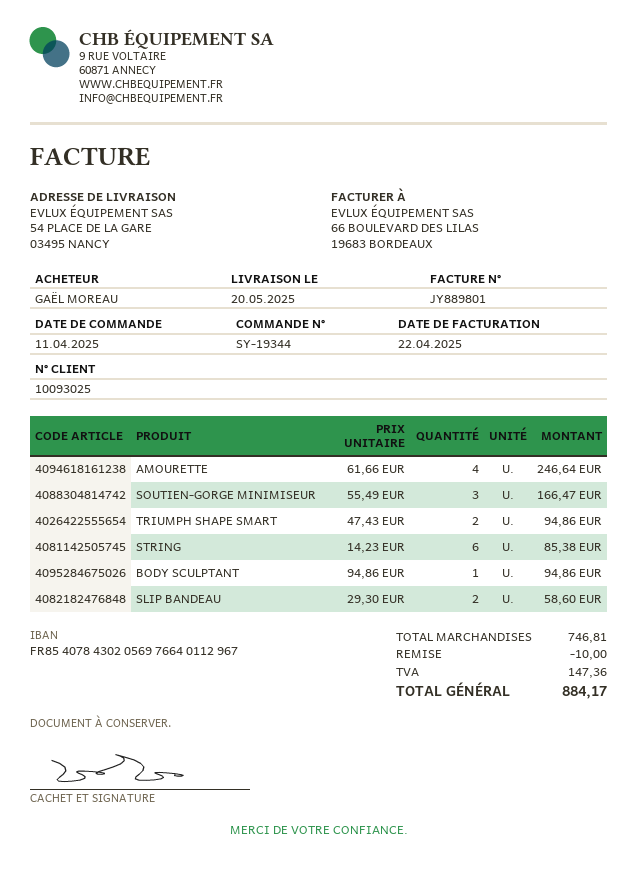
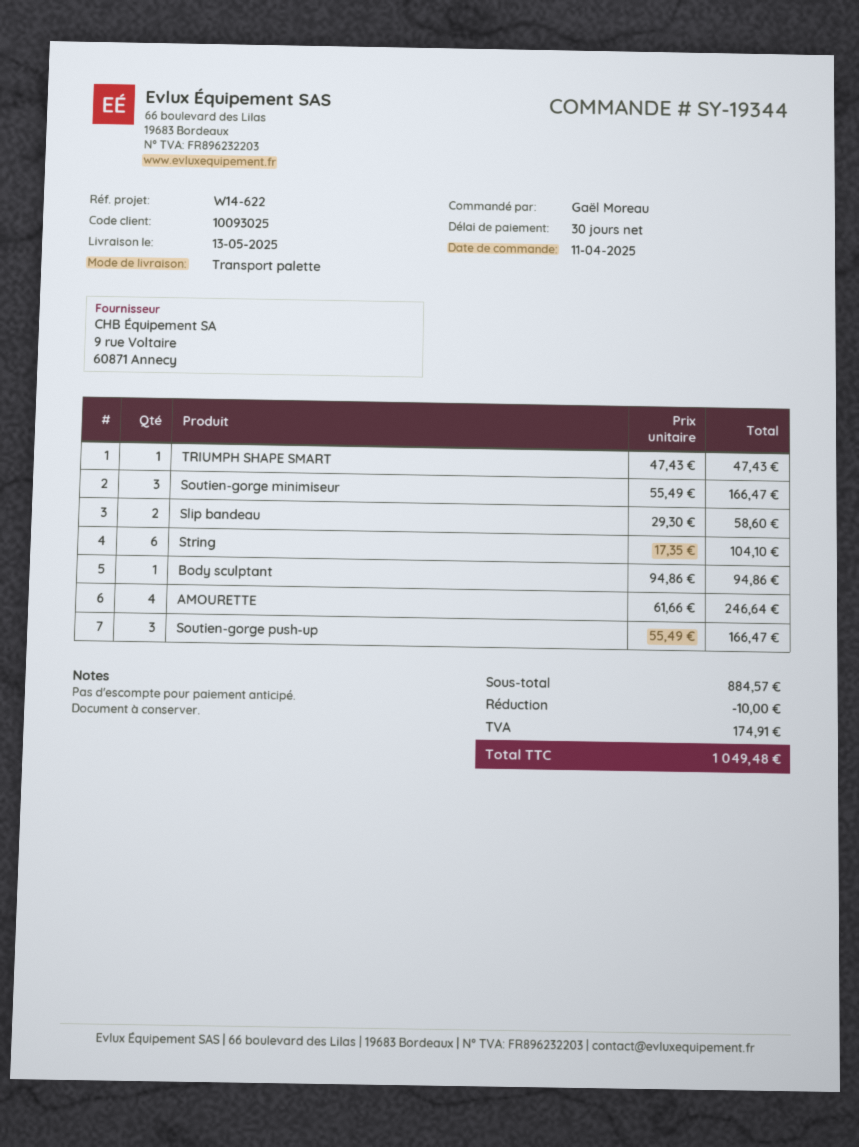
delivery date: 2025-05-20 -> 2025-05-13
TRIUMPH SHAPE SMART: 2 x 47.43 = 94.86 -> 1 x 47.43 = 47.43
STRING: 6 x 14.23 = 85.38 -> 6 x 17.35 = 104.10
Soutien-gorge push-up: none -> 3 x 55.49 = 166.47
subtotal: 746.81 -> 884.57
tax: 147.36 -> 174.91
total: 884.17 -> 1049.48

